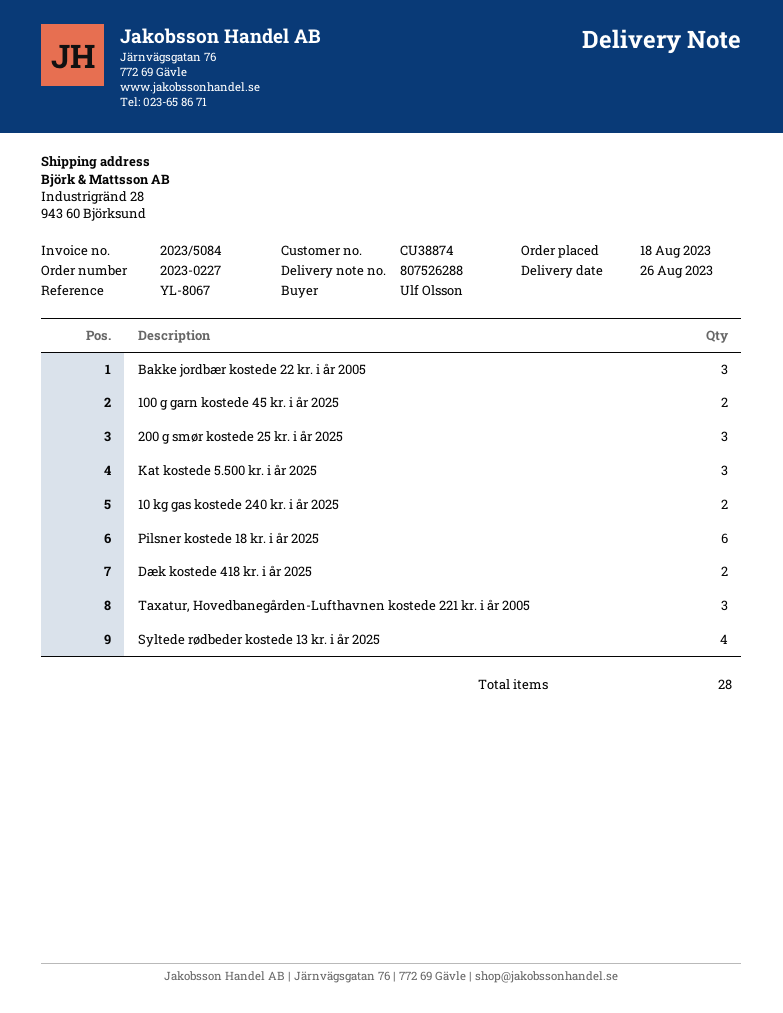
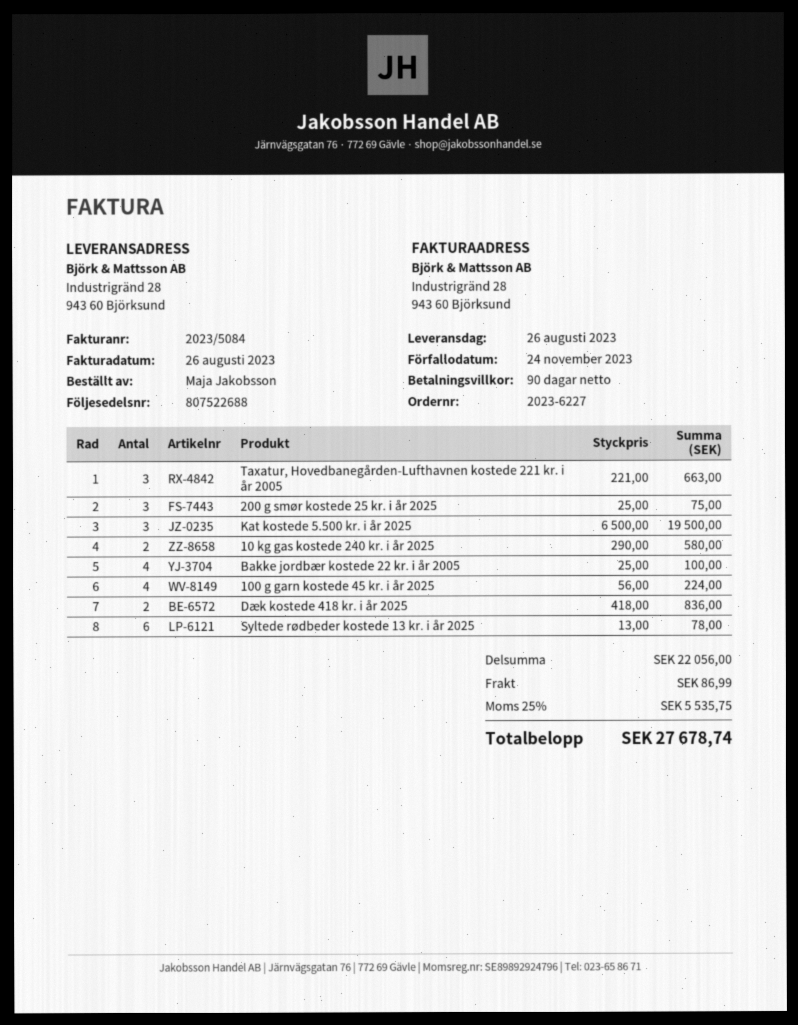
order number: 2023-0227 -> 2023-6227
delivery note number: 807526288 -> 807522688
ordered by: Ulf Olsson -> Maja Jakobsson
Bakke jordbær kostede 22 kr. i år 2005: 3 -> 4
100 g garn kostede 45 kr. i år 2025: 2 -> 4
Pilsner kostede 18 kr. i år 2025: 6 -> none
Syltede rødbeder kostede 13 kr. i år 2025: 4 -> 6

